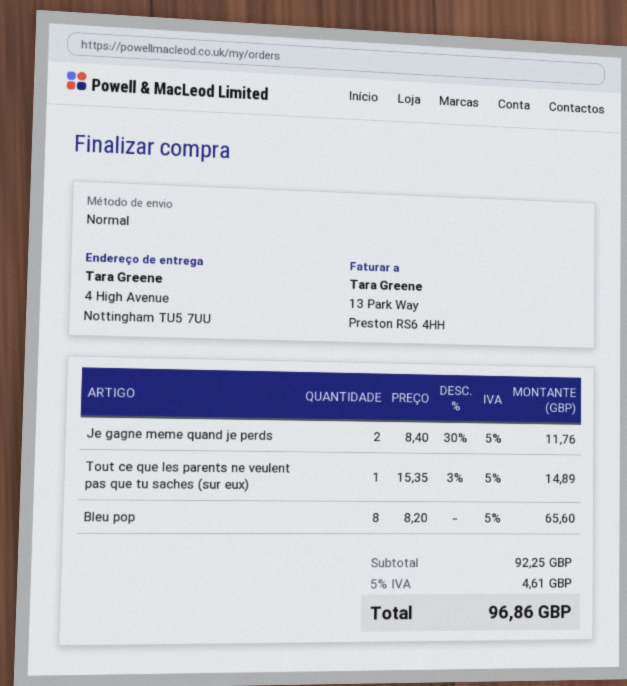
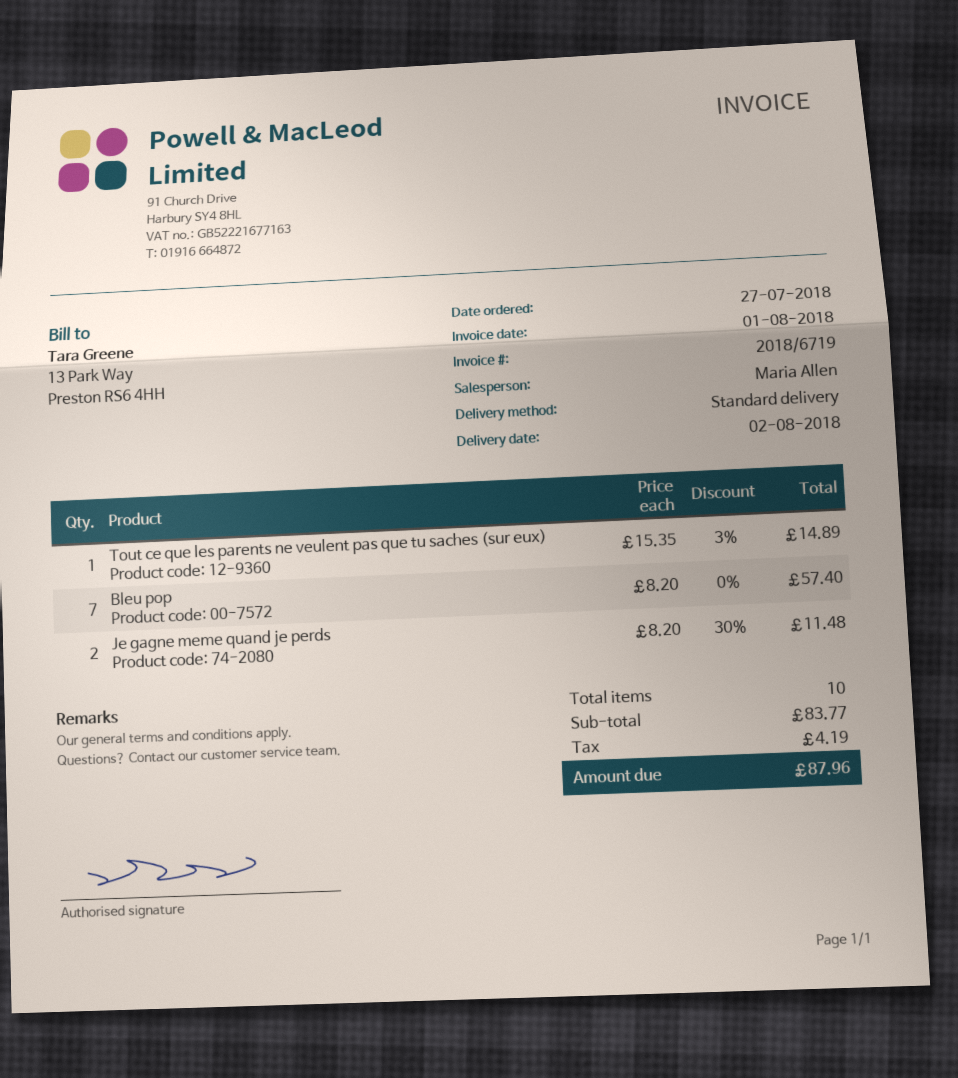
Je gagne meme quand je perds: 2 x 8.40 - 30% = 11.76 -> 2 x 8.20 - 30% = 11.48
Bleu pop: 8 x 8.20 = 65.60 -> 7 x 8.20 = 57.40
subtotal: 92.25 -> 83.77
tax: 4.61 -> 4.19
total: 96.86 -> 87.96

